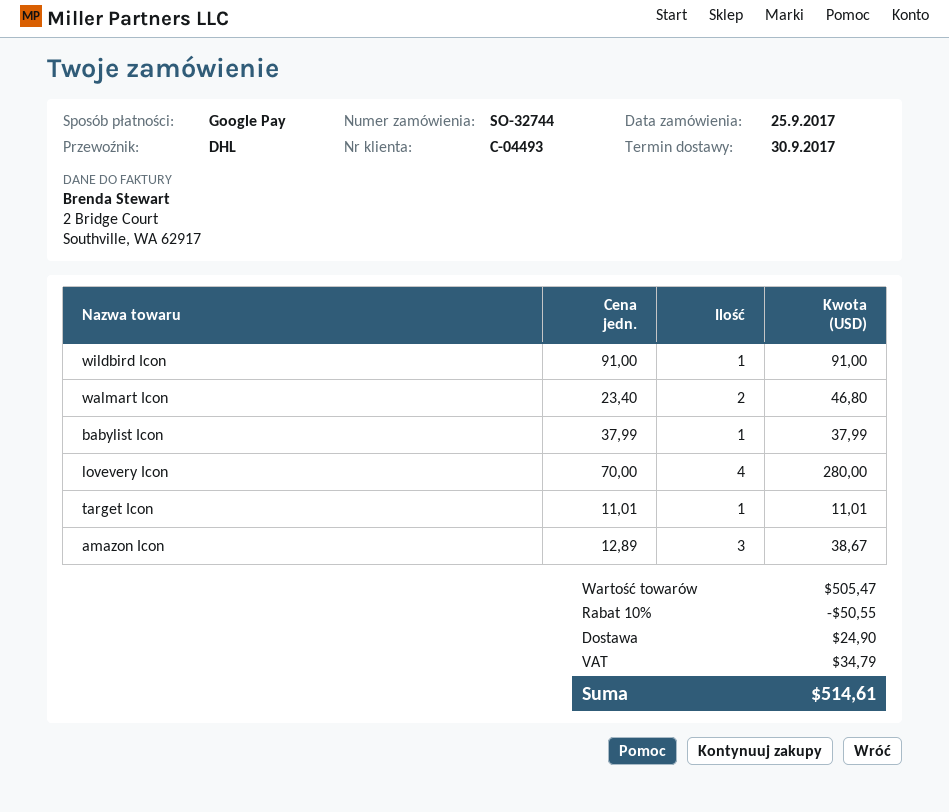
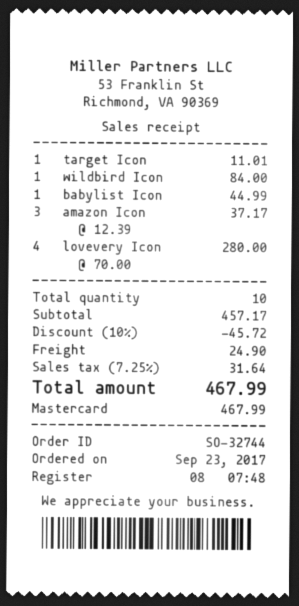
order date: 2017-09-25 -> 2017-09-23
payment method: Google Pay -> Mastercard
wildbird Icon: 1 x 91.00 = 91.00 -> 1 x 84.00 = 84.00
walmart Icon: 2 x 23.40 = 46.80 -> none
babylist Icon: 1 x 37.99 = 37.99 -> 1 x 44.99 = 44.99
amazon Icon: 3 x 12.89 = 38.67 -> 3 x 12.39 = 37.17
subtotal: 505.47 -> 457.17
discount: 10% = 50.55 -> 10% = 45.72
tax: 34.79 -> 31.64
total: 514.61 -> 467.99

